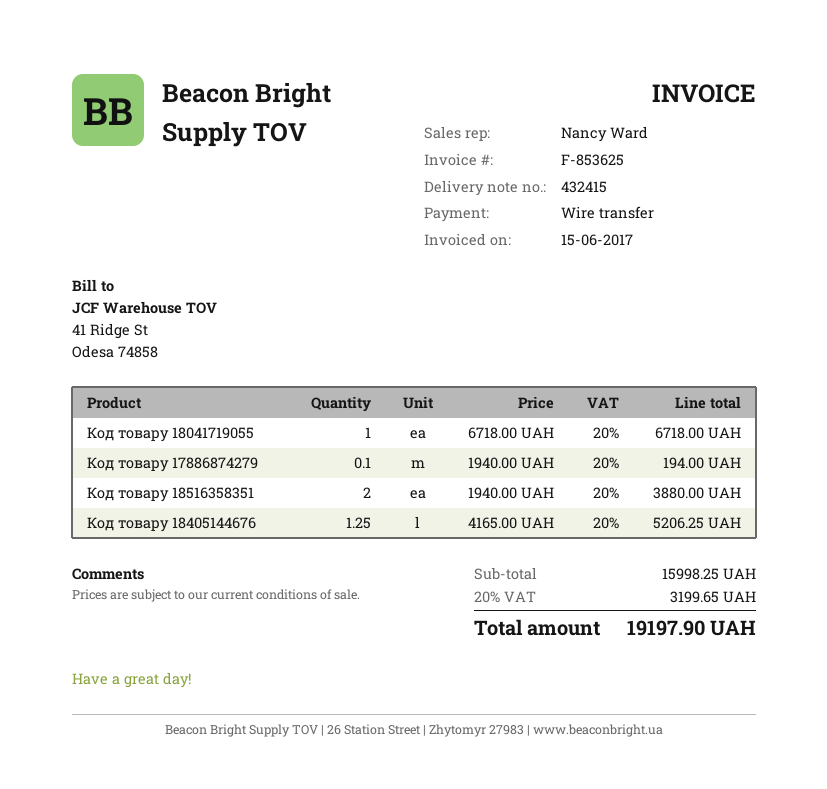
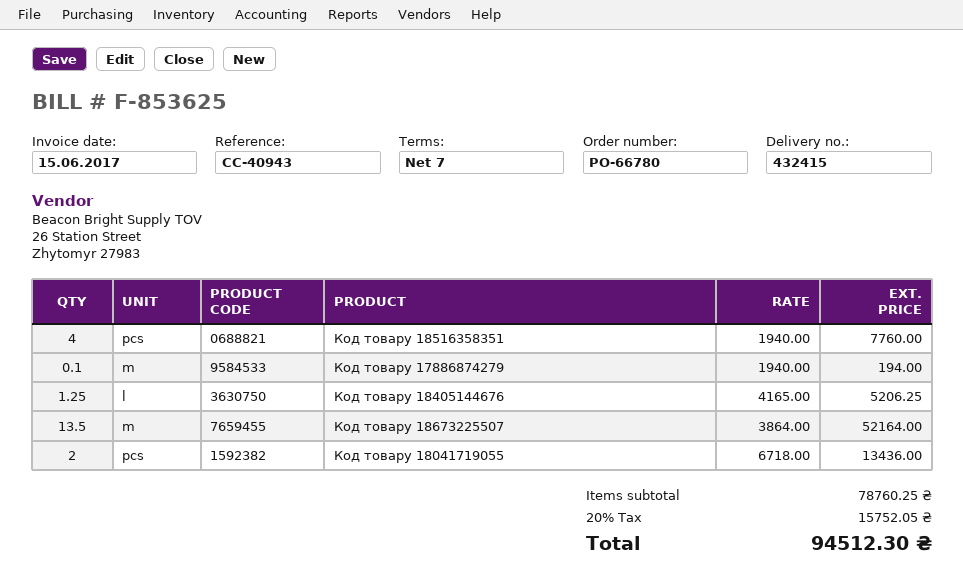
Код товару 18041719055: 1 x 6718.00 = 6718.00 -> 2 x 6718.00 = 13436.00
Код товару 18516358351: 2 x 1940.00 = 3880.00 -> 4 x 1940.00 = 7760.00
Код товару 18673225507: none -> 13.5 x 3864.00 = 52164.00
subtotal: 15998.25 -> 78760.25
tax: 20% = 3199.65 -> 20% = 15752.05
total: 19197.90 -> 94512.30

